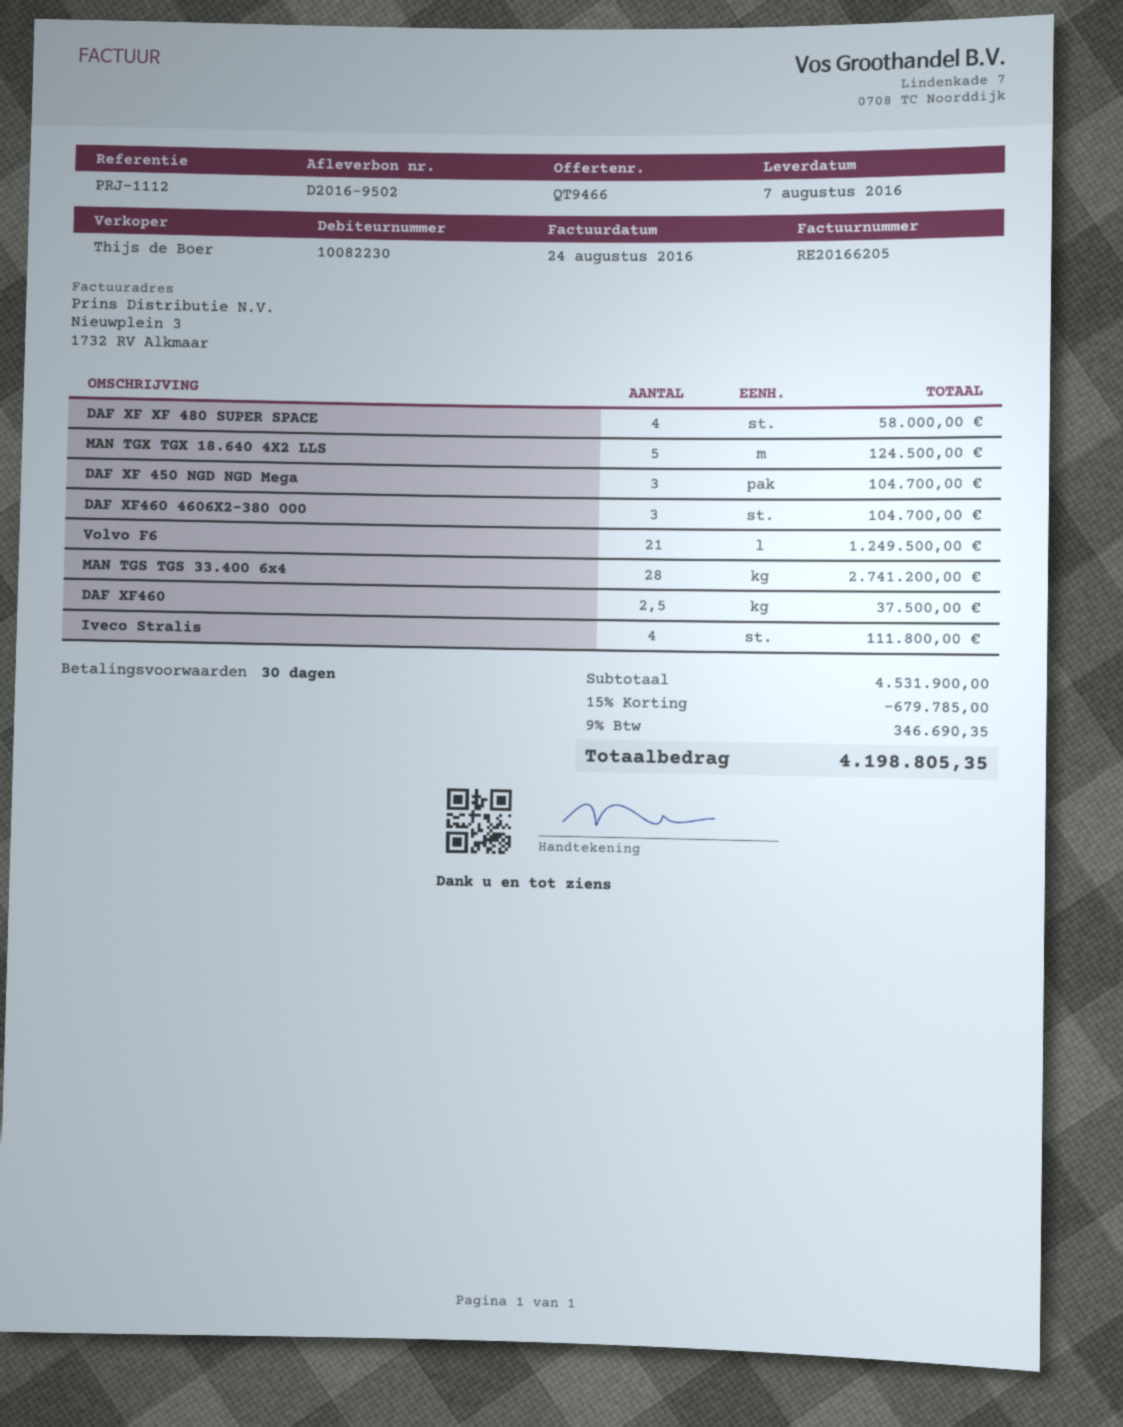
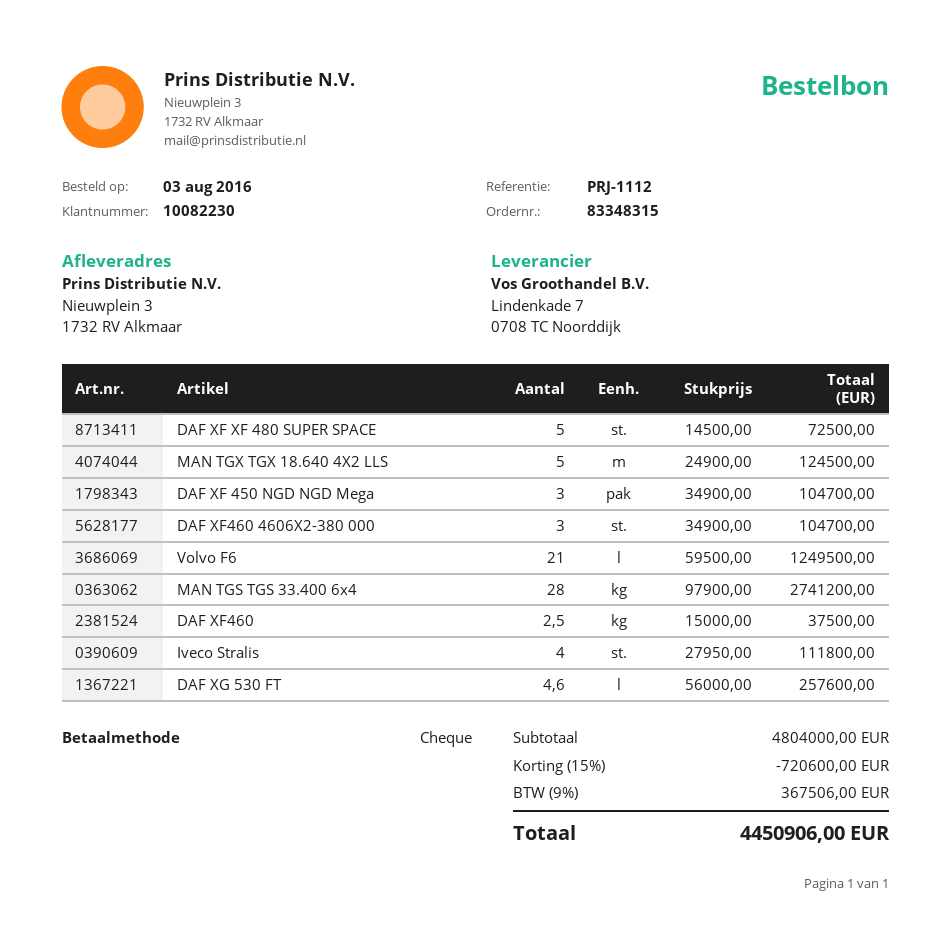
DAF XF XF 480 SUPER SPACE: 4 for 58000.00 -> 5 for 72500.00
DAF XG 530 FT: none -> 4.6 for 257600.00
subtotal: 4531900.00 -> 4804000.00
discount: 15% = 679785.00 -> 15% = 720600.00
tax: 9% = 346690.35 -> 9% = 367506.00
total: 4198805.35 -> 4450906.00

